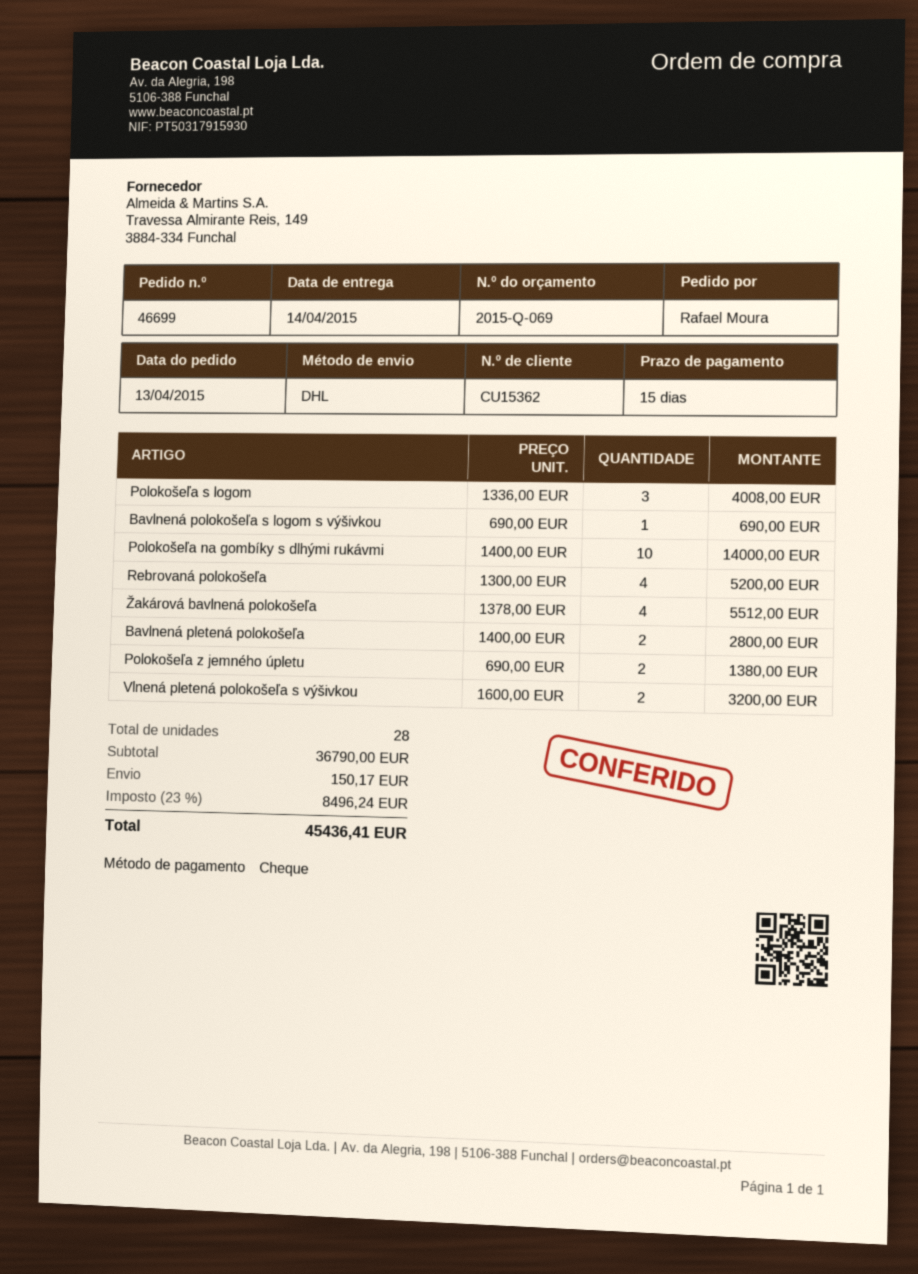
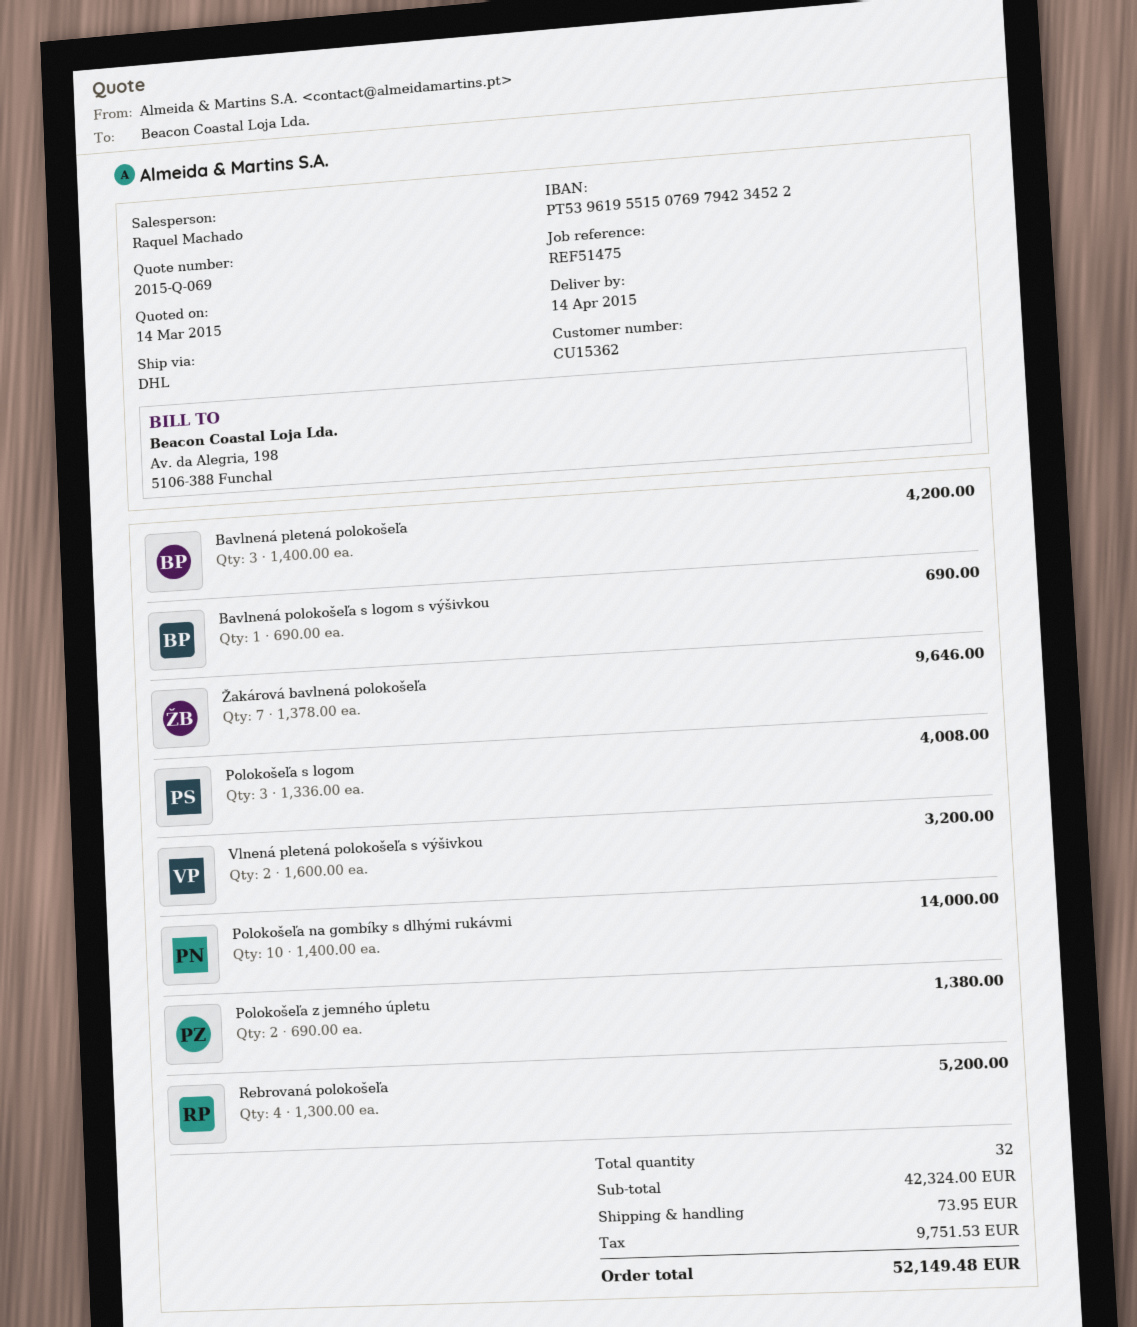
Žakárová bavlnená polokošeľa: 4 x 1378.00 = 5512.00 -> 7 x 1378.00 = 9646.00
Bavlnená pletená polokošeľa: 2 x 1400.00 = 2800.00 -> 3 x 1400.00 = 4200.00
total quantity: 28 -> 32
subtotal: 36790.00 -> 42324.00
shipping: 150.17 -> 73.95
tax: 8496.24 -> 9751.53
total: 45436.41 -> 52149.48

